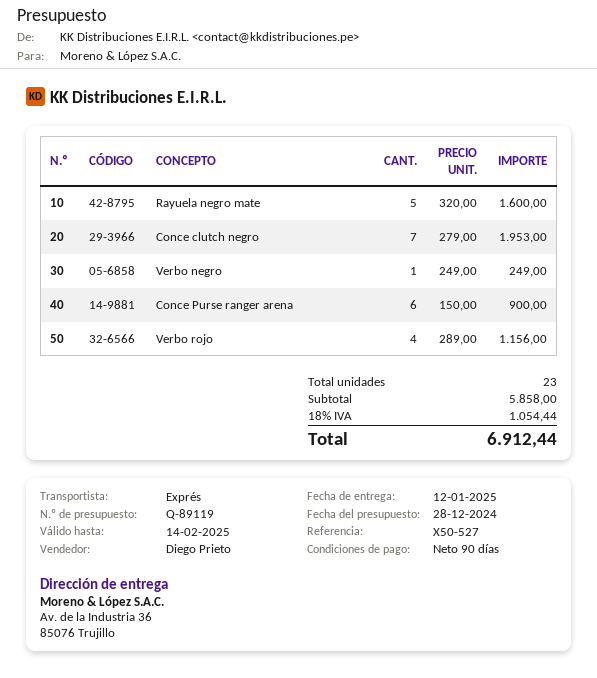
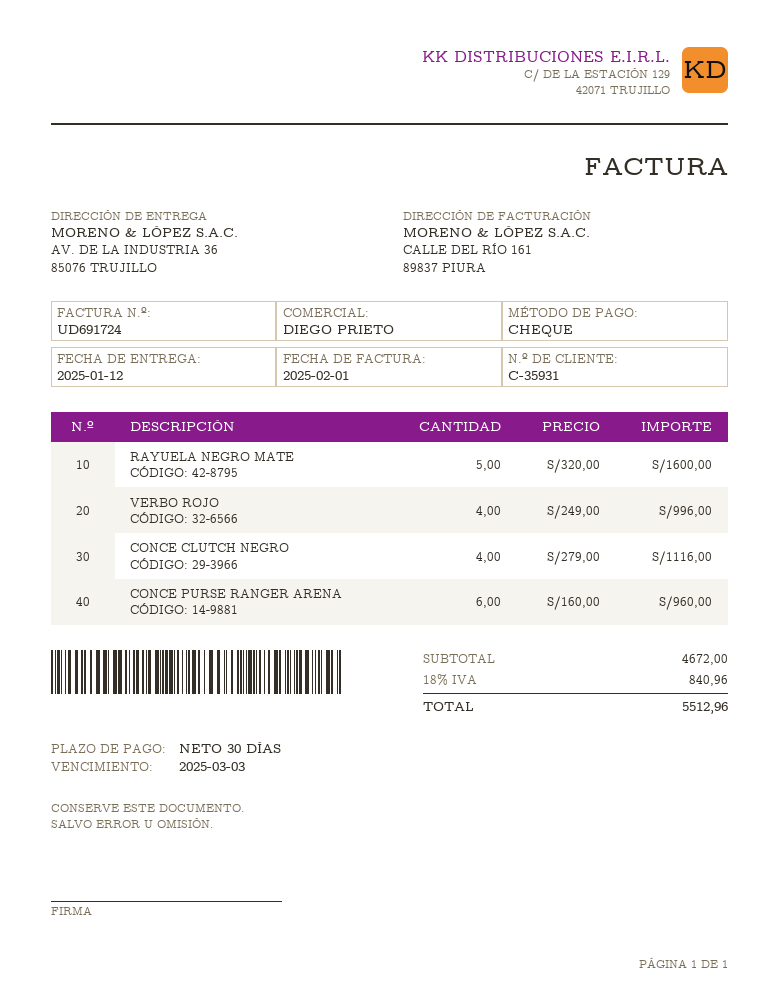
payment terms: 90 days -> 30 days
Conce clutch negro: 7 x 279.00 = 1953.00 -> 4 x 279.00 = 1116.00
Verbo negro: 1 x 249.00 = 249.00 -> none
Conce Purse ranger arena: 6 x 150.00 = 900.00 -> 6 x 160.00 = 960.00
Verbo rojo: 4 x 289.00 = 1156.00 -> 4 x 249.00 = 996.00
subtotal: 5858.00 -> 4672.00
tax: 18% = 1054.44 -> 18% = 840.96
total: 6912.44 -> 5512.96

